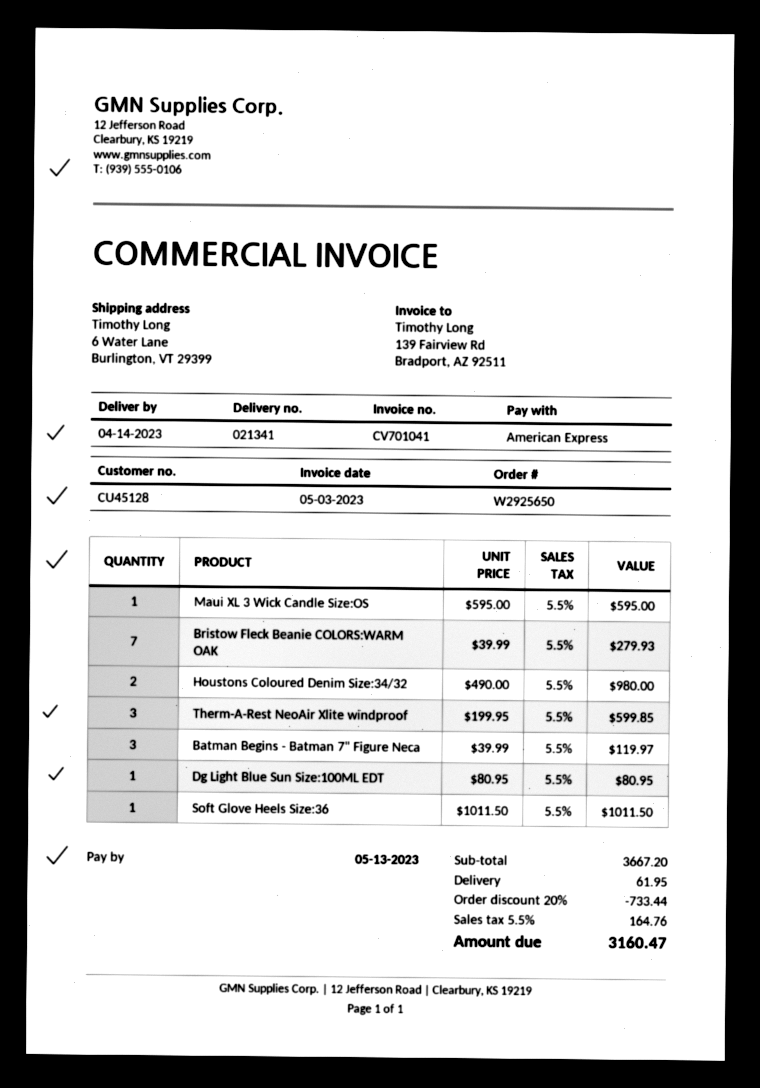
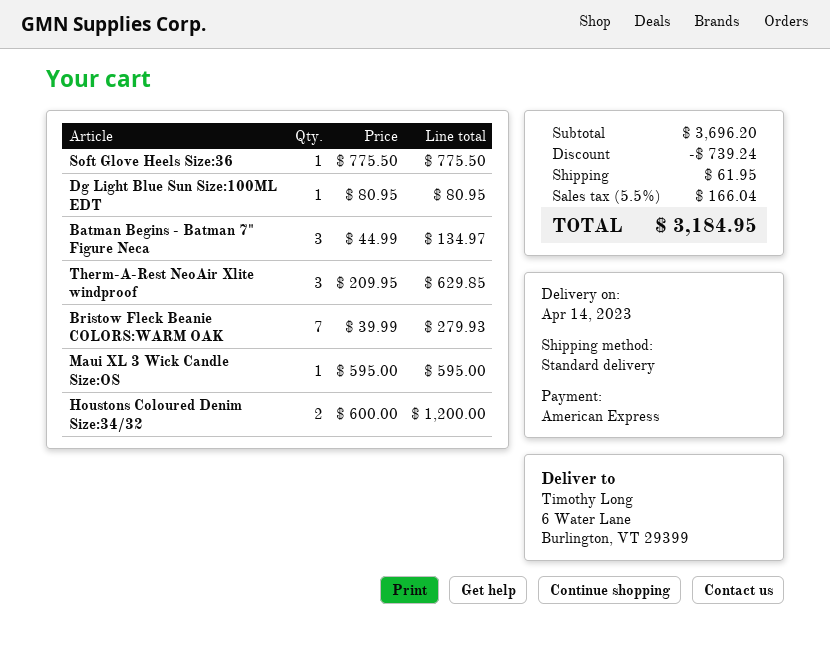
Houstons Coloured Denim Size:34/32: 2 x 490.00 = 980.00 -> 2 x 600.00 = 1200.00
Therm-A-Rest NeoAir Xlite windproof: 3 x 199.95 = 599.85 -> 3 x 209.95 = 629.85
Batman Begins - Batman 7" Figure Neca: 3 x 39.99 = 119.97 -> 3 x 44.99 = 134.97
Soft Glove Heels Size:36: 1 x 1011.50 = 1011.50 -> 1 x 775.50 = 775.50
subtotal: 3667.20 -> 3696.20
discount: 733.44 -> 739.24
tax: 5.5% = 164.76 -> 5.5% = 166.04
total: 3160.47 -> 3184.95

